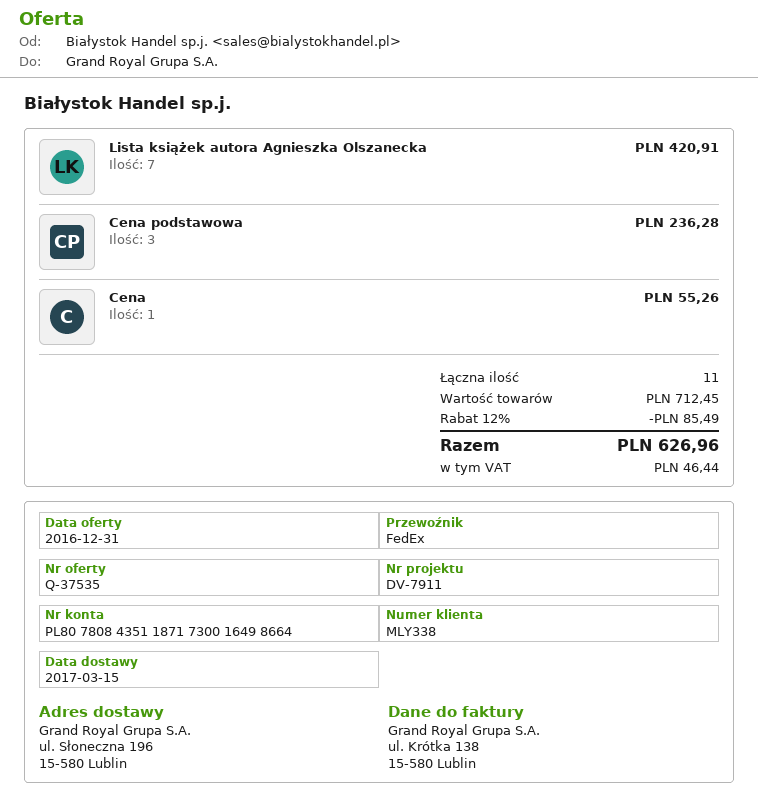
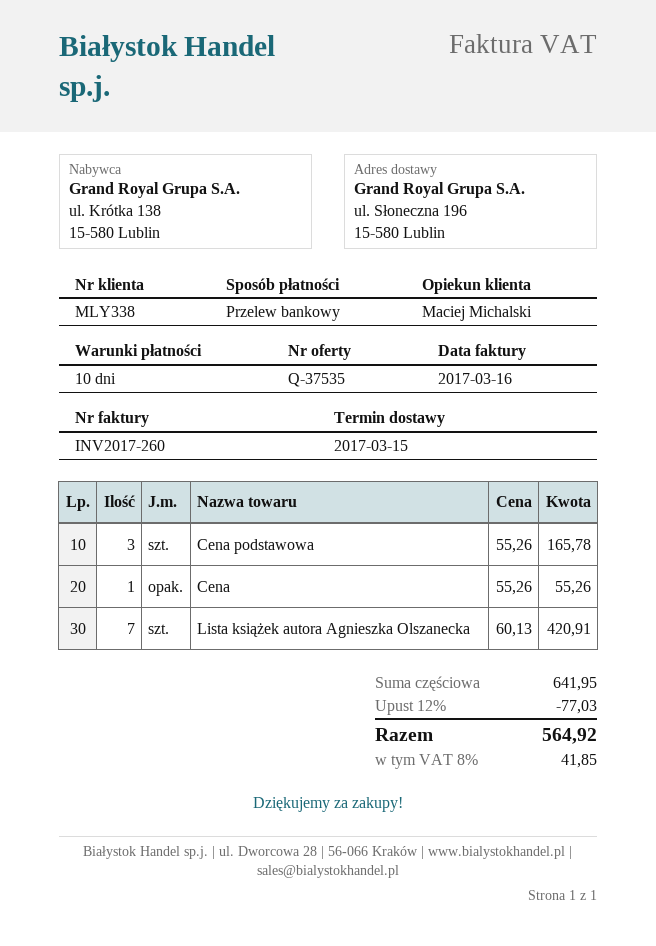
Cena podstawowa: 3 for 236.28 -> 3 for 165.78
subtotal: 712.45 -> 641.95
discount: 12% = 85.49 -> 12% = 77.03
tax: 46.44 -> 41.85
total: 626.96 -> 564.92

